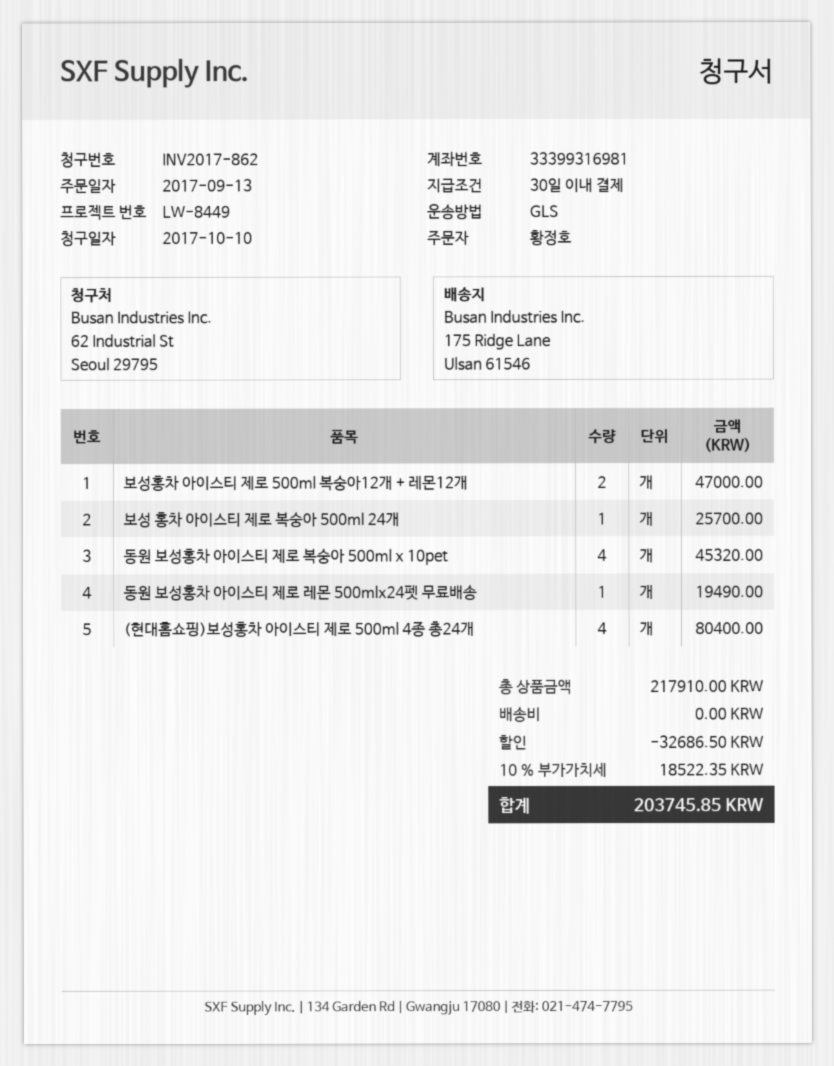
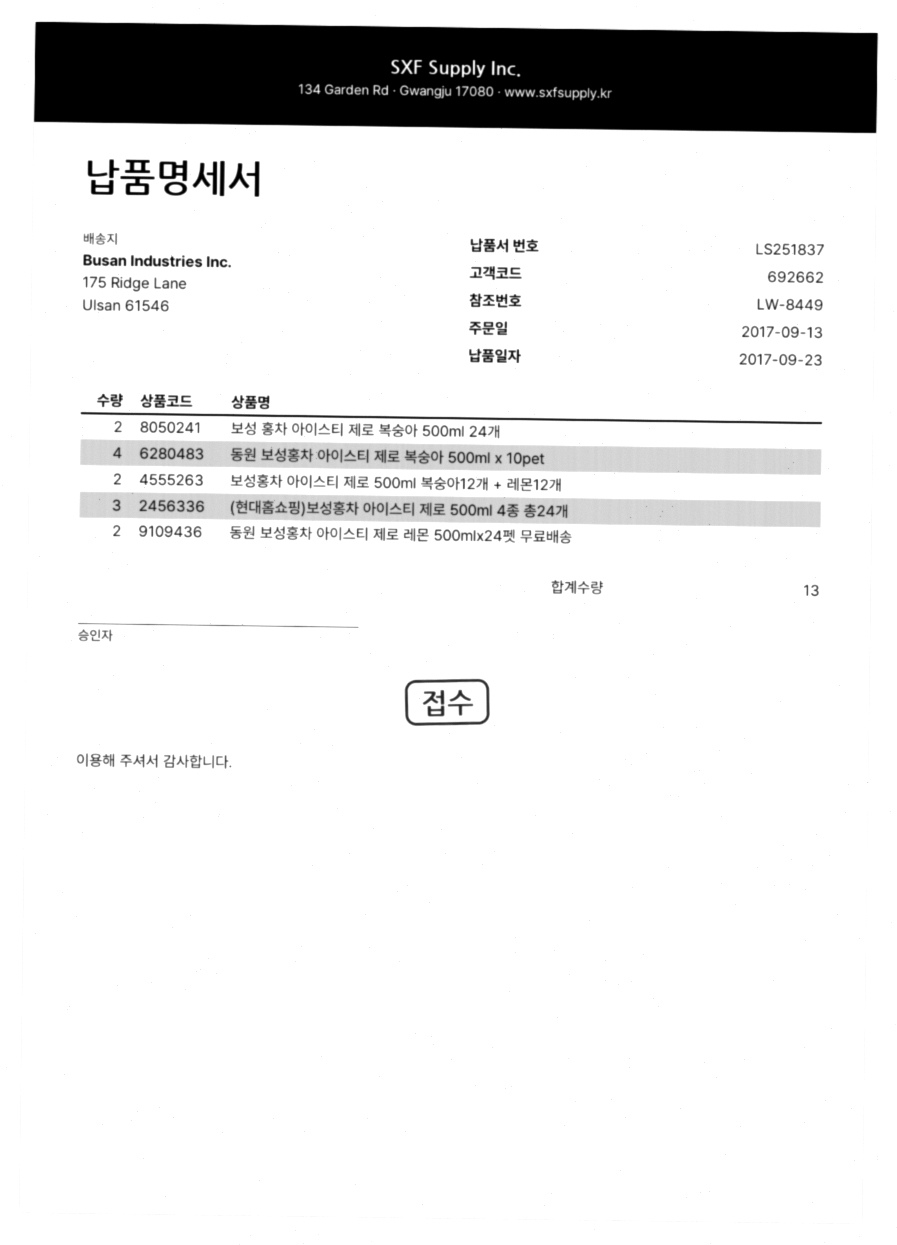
보성 홍차 아이스티 제로 복숭아 500ml 24개: 1 -> 2
동원 보성홍차 아이스티 제로 레몬 500mlx24펫 무료배송: 1 -> 2
(현대홈쇼핑)보성홍차 아이스티 제로 500ml 4종 총24개: 4 -> 3

